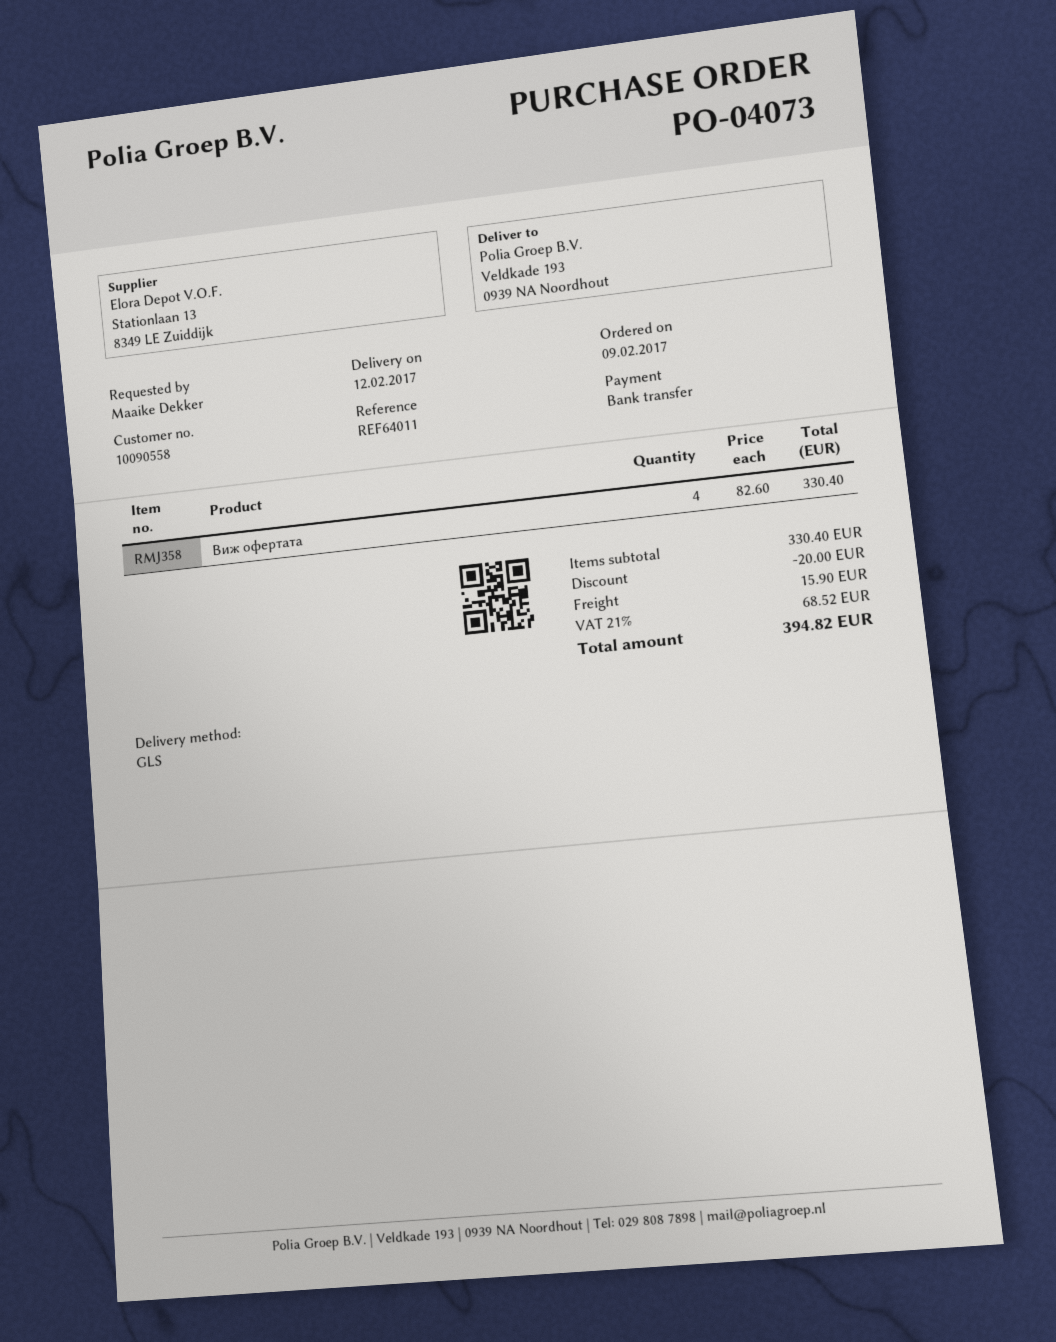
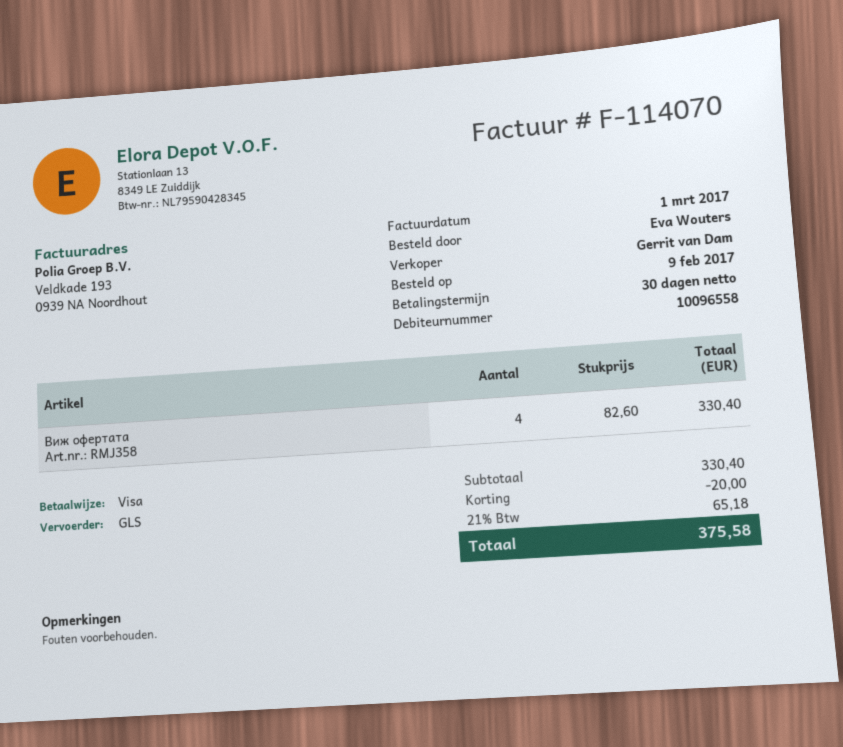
customer number: 10090558 -> 10096558
ordered by: Maaike Dekker -> Eva Wouters
payment method: bank transfer -> Visa
shipping: 15.90 -> none
tax: 21% = 68.52 -> 21% = 65.18
total: 394.82 -> 375.58

